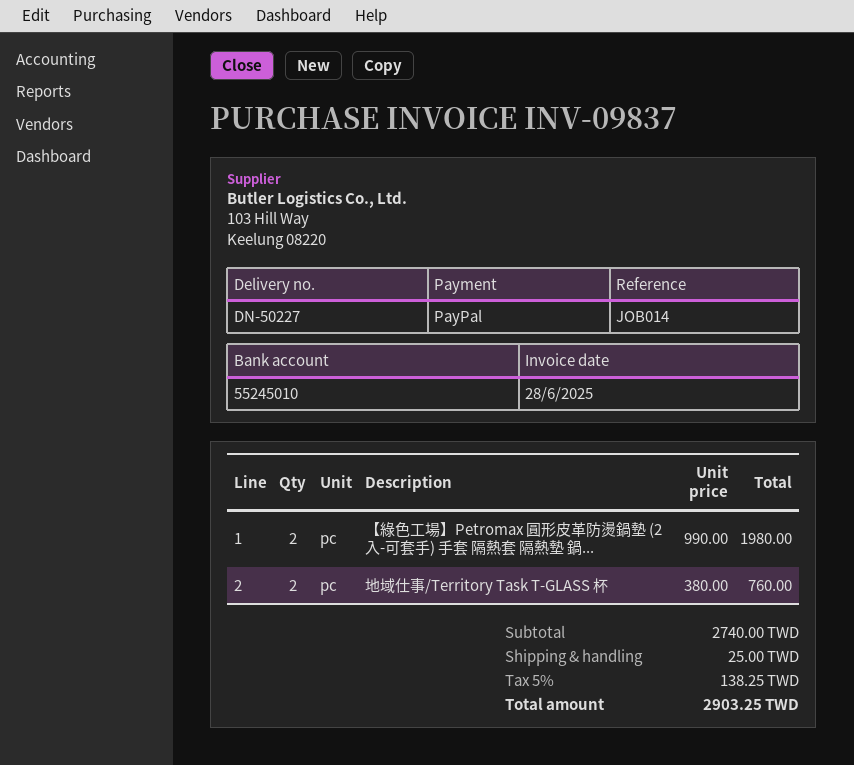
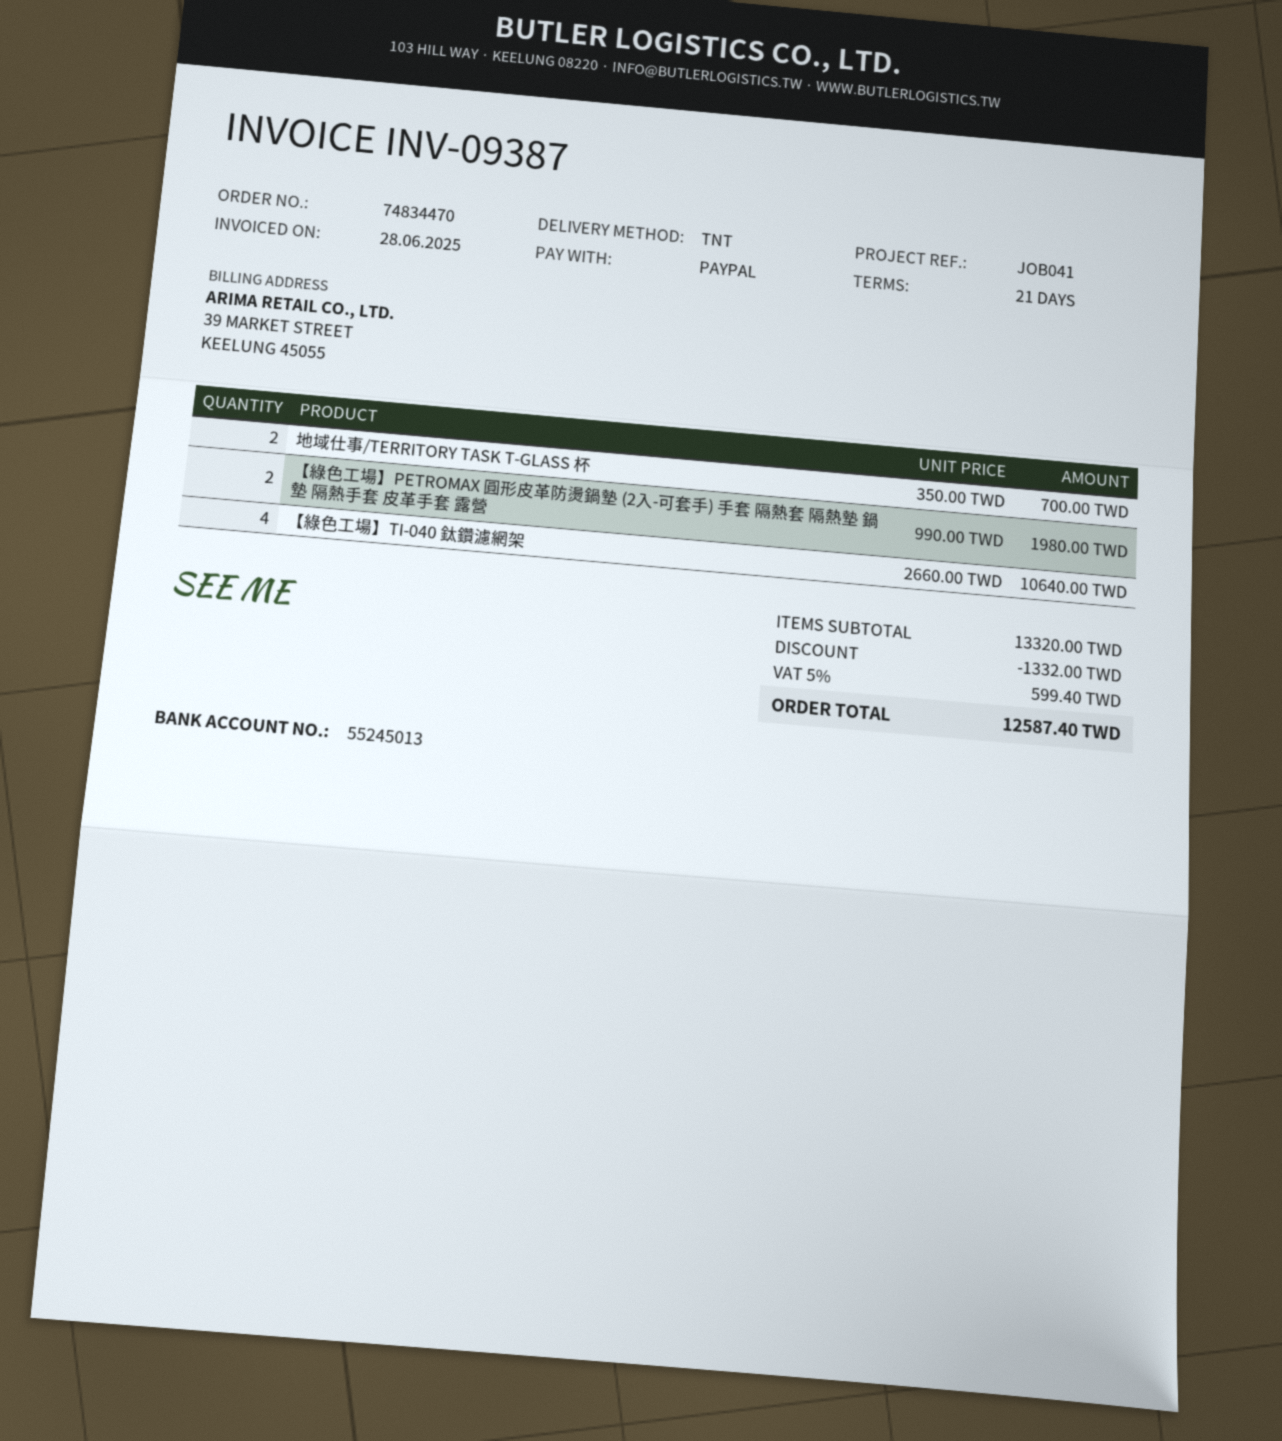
invoice number: INV-09837 -> INV-09387
reference: JOB014 -> JOB041
bank account: 55245010 -> 55245013
地域仕事/Territory Task T-GLASS 杯: 2 x 380.00 = 760.00 -> 2 x 350.00 = 700.00
【綠色工場】TI-040 鈦鑽濾網架: none -> 4 x 2660.00 = 10640.00
subtotal: 2740.00 -> 13320.00
discount: none -> 1332.00
shipping: 25.00 -> none
tax: 5% = 138.25 -> 5% = 599.40
total: 2903.25 -> 12587.40

